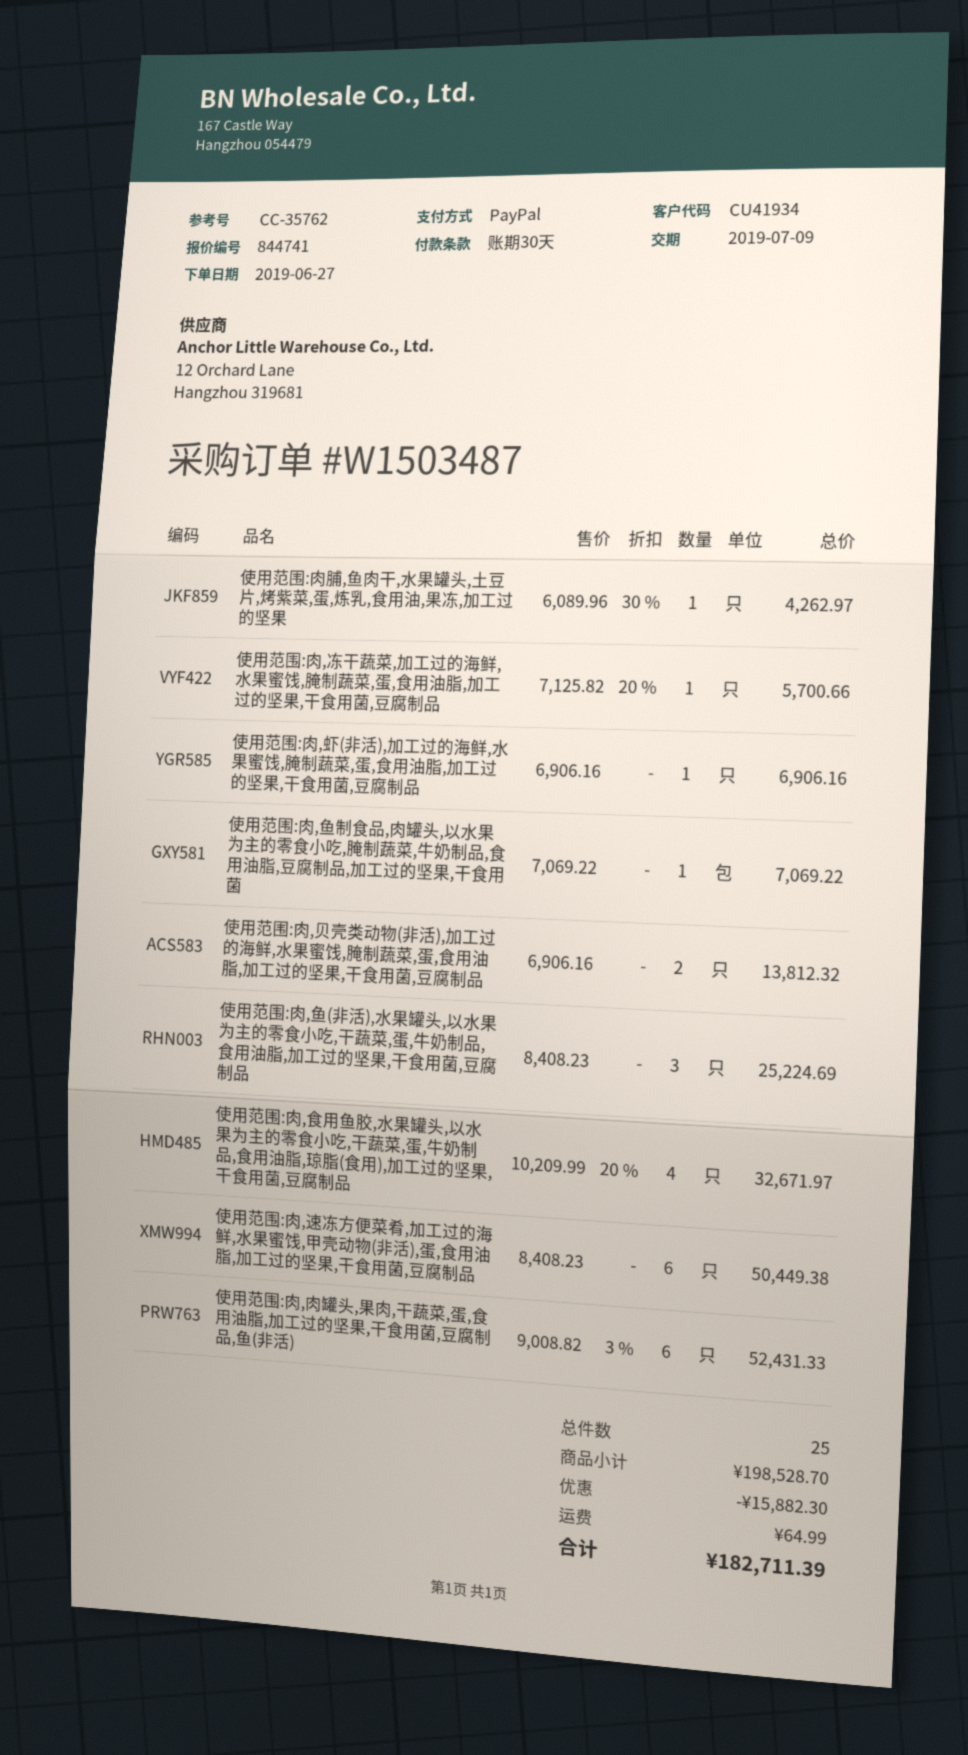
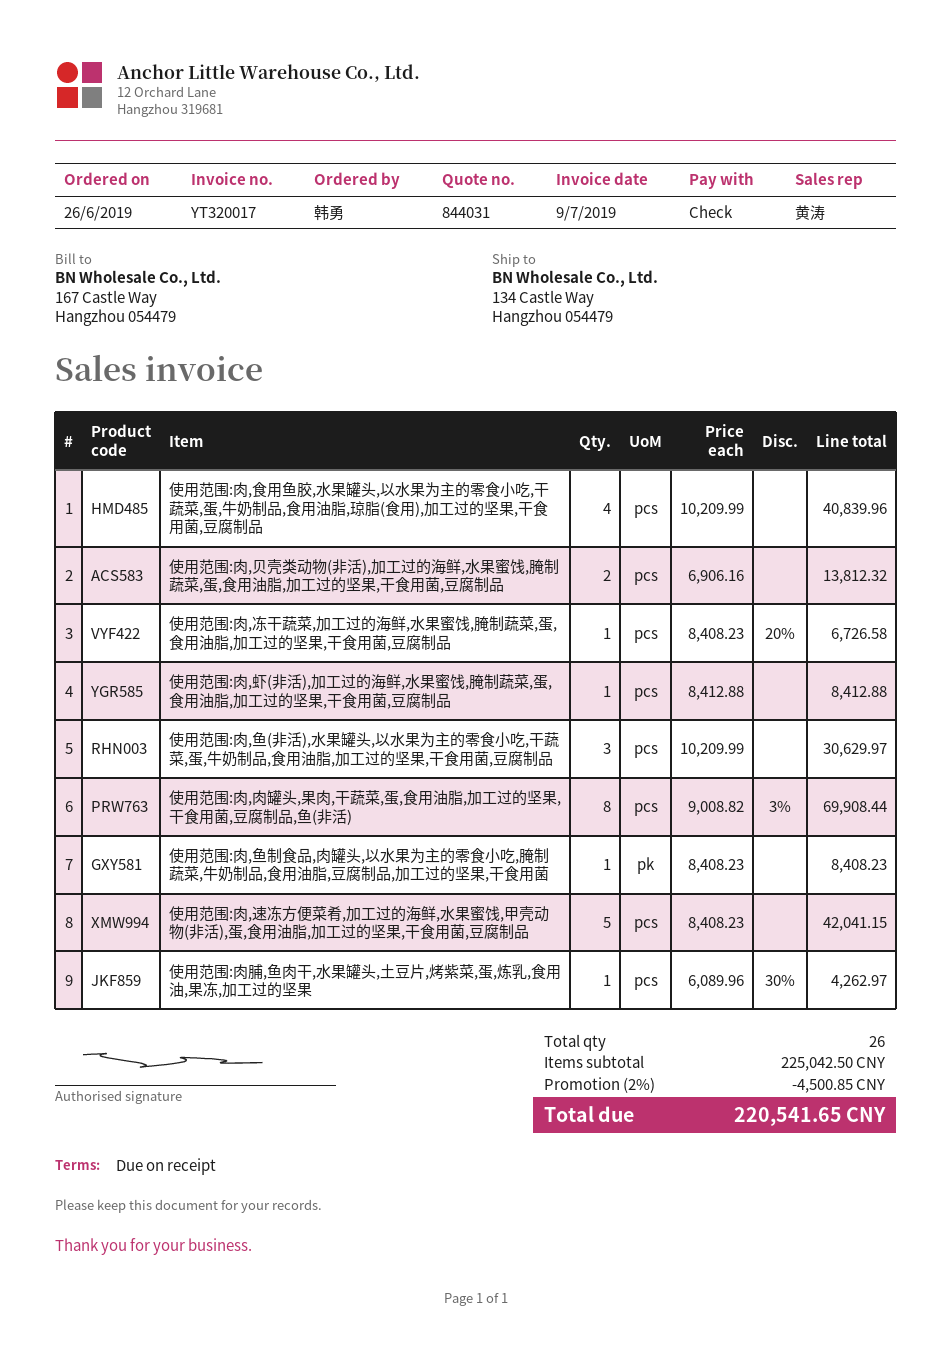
quote number: 844741 -> 844031
order date: 2019-06-27 -> 2019-06-26
payment terms: 30 days -> on receipt
payment method: PayPal -> cheque
使用范围:肉,冻干蔬菜,加工过的海鲜,水果蜜饯,腌制蔬菜,蛋,食用油脂,加工过的坚果,干食用菌,豆腐制品: 1 x 7125.82 - 20% = 5700.66 -> 1 x 8408.23 - 20% = 6726.58
使用范围:肉,虾(非活),加工过的海鲜,水果蜜饯,腌制蔬菜,蛋,食用油脂,加工过的坚果,干食用菌,豆腐制品: 1 x 6906.16 = 6906.16 -> 1 x 8412.88 = 8412.88
使用范围:肉,鱼制食品,肉罐头,以水果为主的零食小吃,腌制蔬菜,牛奶制品,食用油脂,豆腐制品,加工过的坚果,干食用菌: 1 x 7069.22 = 7069.22 -> 1 x 8408.23 = 8408.23
使用范围:肉,鱼(非活),水果罐头,以水果为主的零食小吃,干蔬菜,蛋,牛奶制品,食用油脂,加工过的坚果,干食用菌,豆腐制品: 3 x 8408.23 = 25224.69 -> 3 x 10209.99 = 30629.97
使用范围:肉,食用鱼胶,水果罐头,以水果为主的零食小吃,干蔬菜,蛋,牛奶制品,食用油脂,琼脂(食用),加工过的坚果,干食用菌,豆腐制品: 4 x 10209.99 - 20% = 32671.97 -> 4 x 10209.99 = 40839.96
使用范围:肉,速冻方便菜肴,加工过的海鲜,水果蜜饯,甲壳动物(非活),蛋,食用油脂,加工过的坚果,干食用菌,豆腐制品: 6 x 8408.23 = 50449.38 -> 5 x 8408.23 = 42041.15
使用范围:肉,肉罐头,果肉,干蔬菜,蛋,食用油脂,加工过的坚果,干食用菌,豆腐制品,鱼(非活): 6 x 9008.82 - 3% = 52431.33 -> 8 x 9008.82 - 3% = 69908.44
total quantity: 25 -> 26
subtotal: 198528.70 -> 225042.50
discount: 15882.30 -> 4500.85
shipping: 64.99 -> none
total: 182711.39 -> 220541.65

